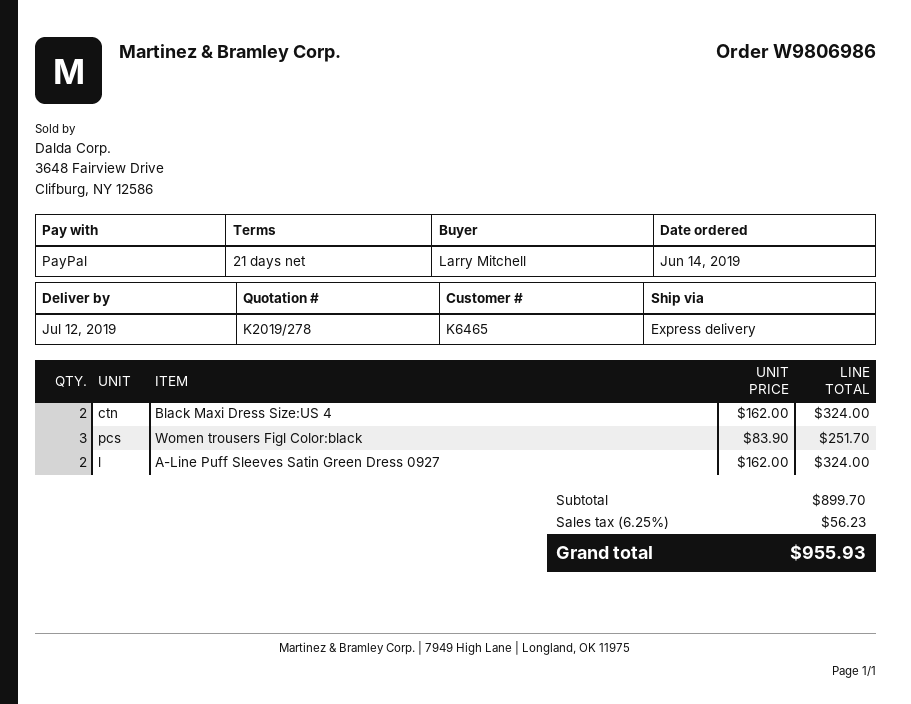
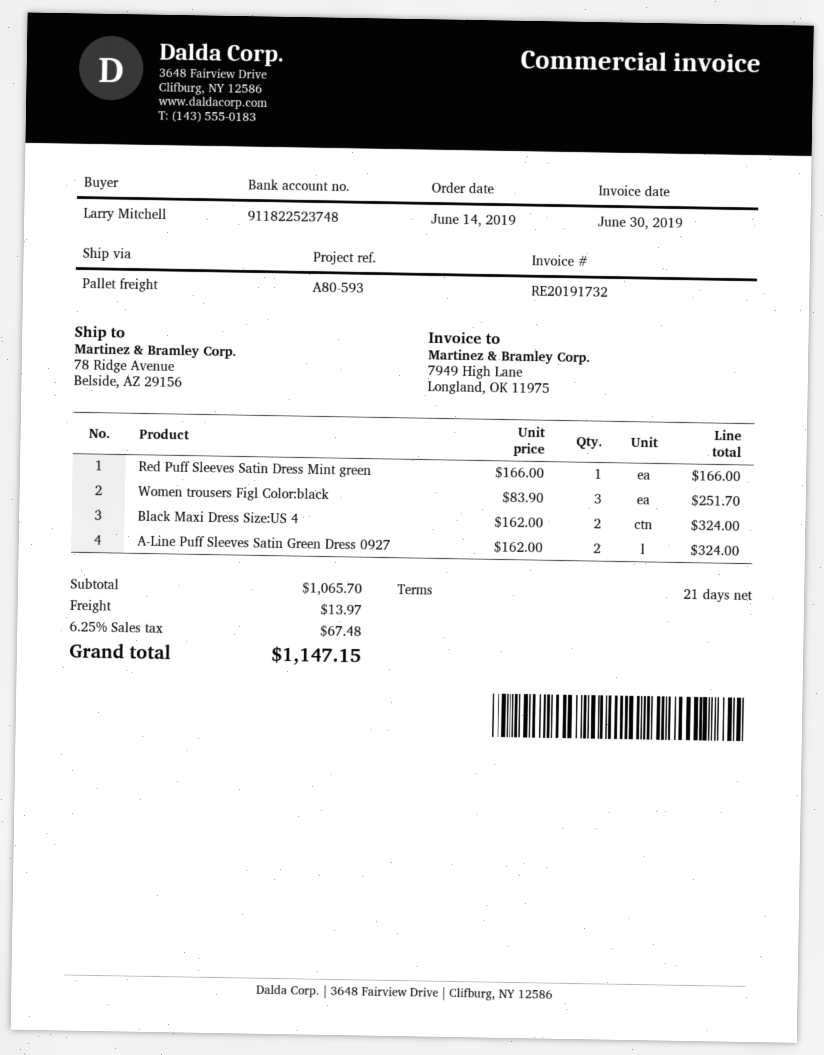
shipping method: express -> pallet freight
Red Puff Sleeves Satin Dress Mint green: none -> 1 x 166.00 = 166.00
subtotal: 899.70 -> 1065.70
shipping: none -> 13.97
tax: 6.25% = 56.23 -> 6.25% = 67.48
total: 955.93 -> 1147.15

